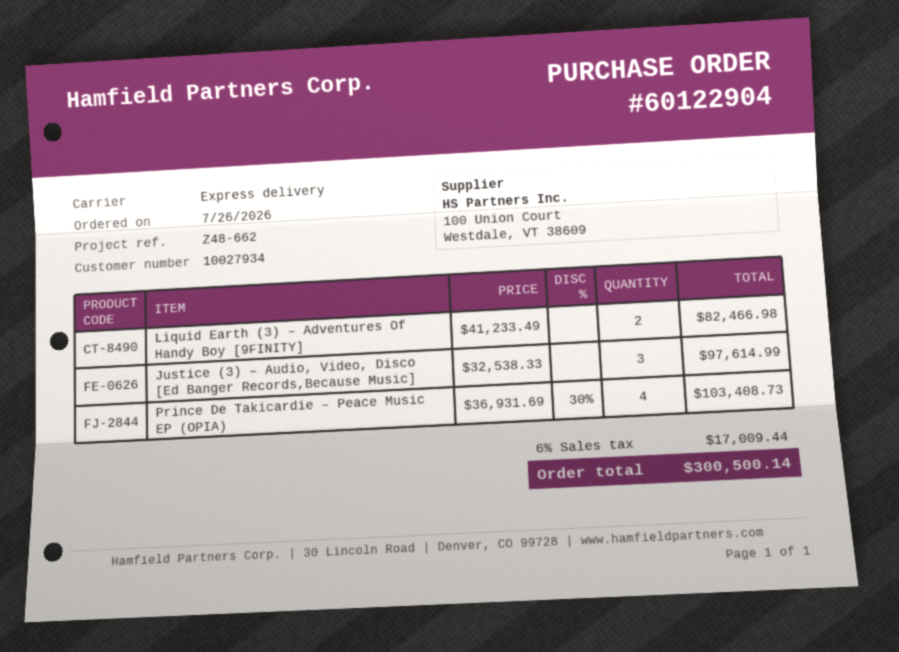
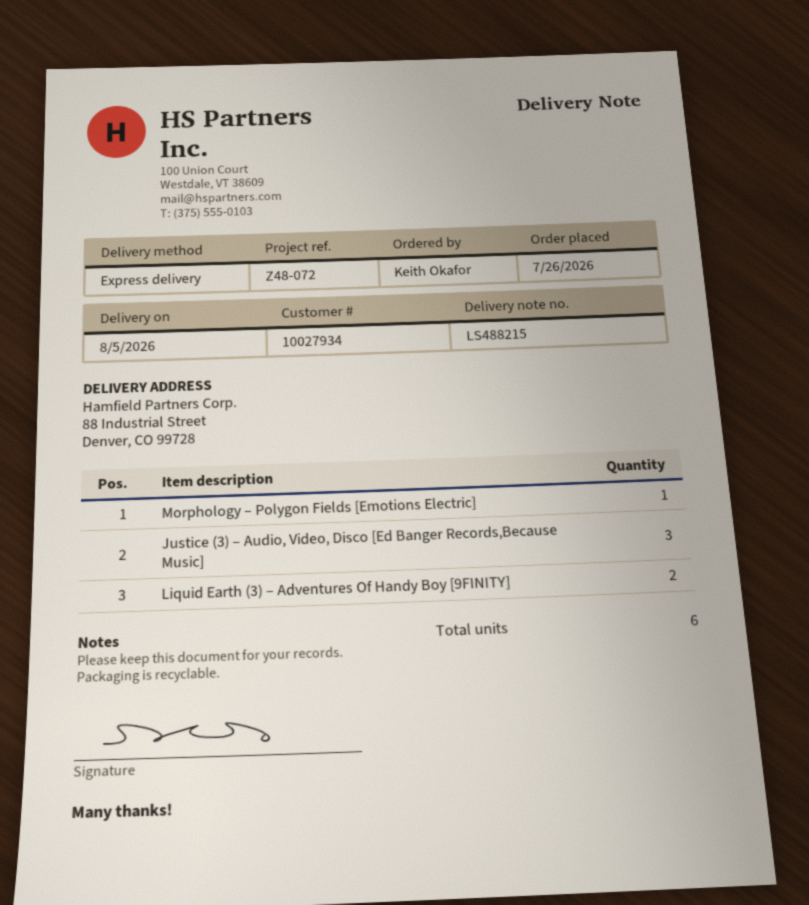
reference: Z48-662 -> Z48-072
Prince De Takicardie – Peace Music EP (OPIA): 4 -> none
Morphology – Polygon Fields [Emotions Electric]: none -> 1

